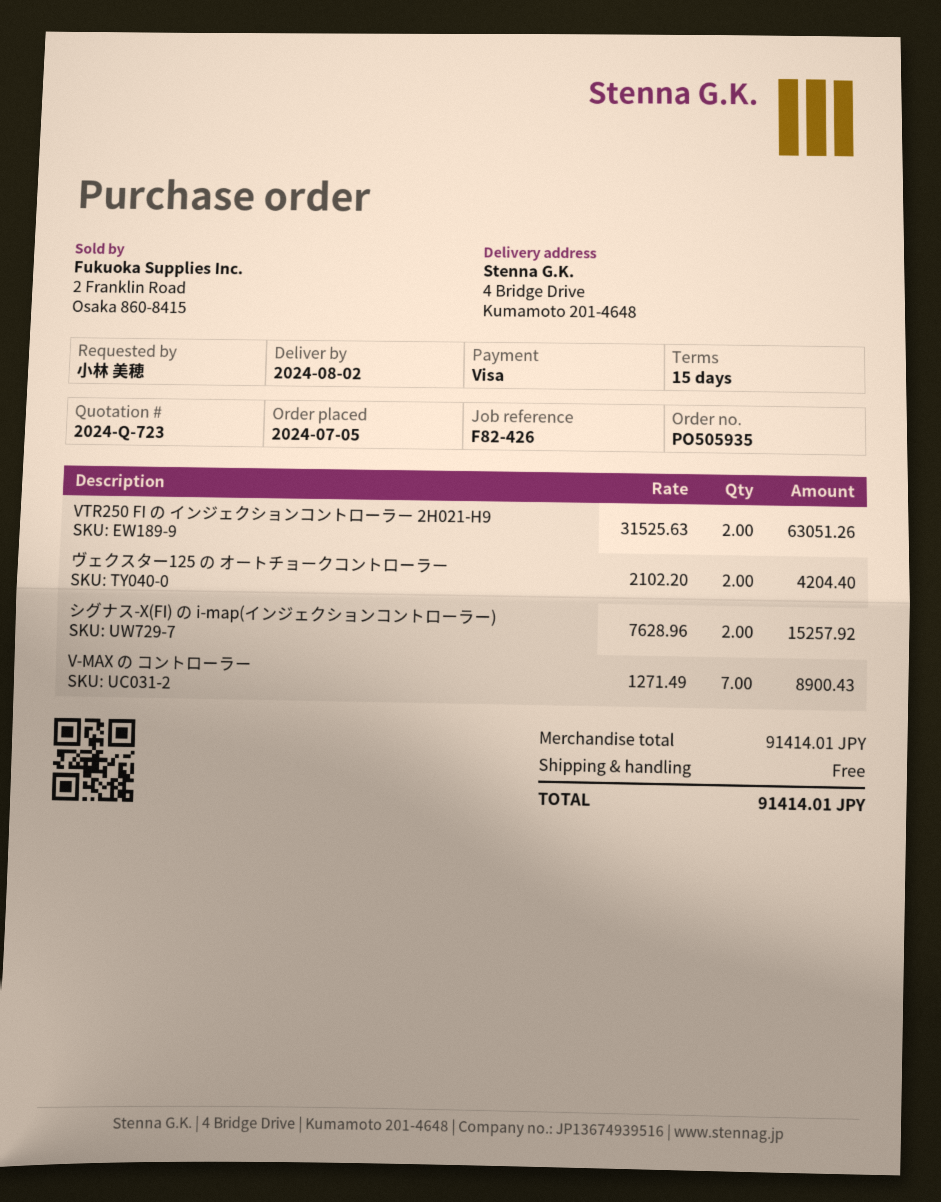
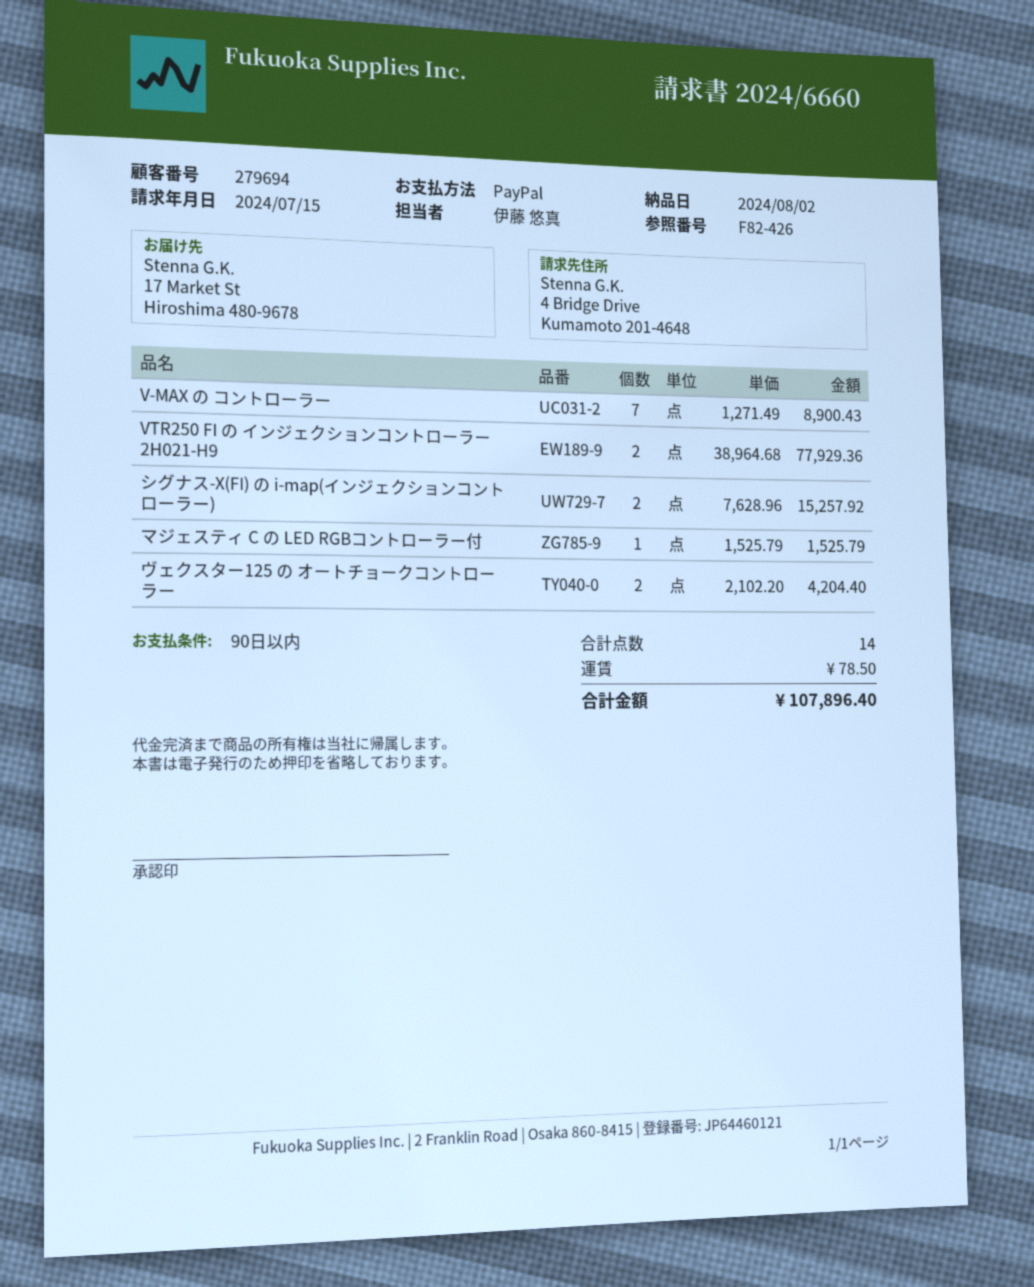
payment terms: 15 days -> 90 days
payment method: Visa -> PayPal
ship to: 4 Bridge Drive, Kumamoto 201-4648 -> 17 Market St, Hiroshima 480-9678
VTR250 FI の インジェクションコントローラー 2H021-H9: 2 x 31525.63 = 63051.26 -> 2 x 38964.68 = 77929.36
マジェスティ C の LED RGBコントローラー付: none -> 1 x 1525.79 = 1525.79
shipping: 0.00 -> 78.50
total: 91414.01 -> 107896.40

